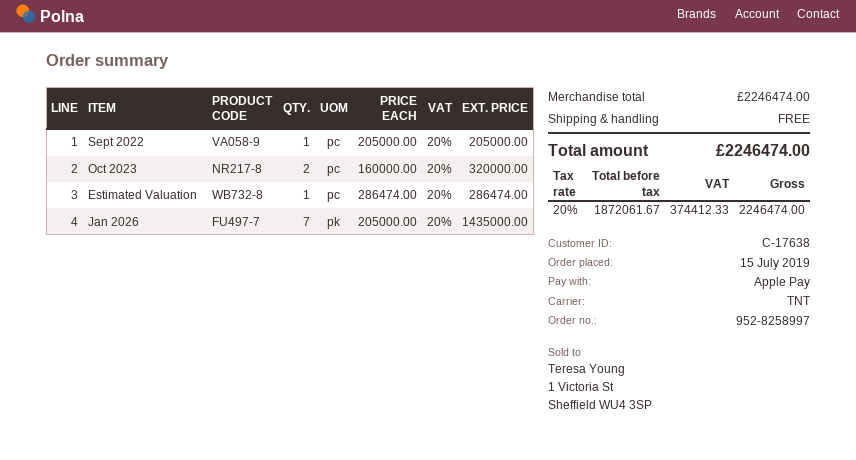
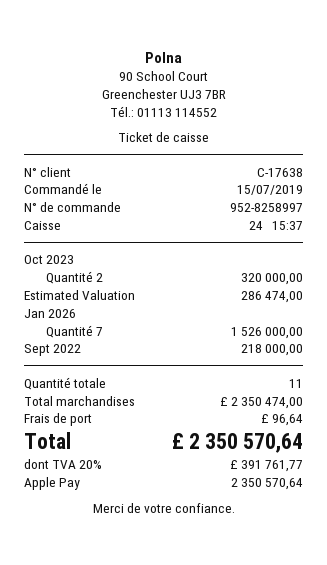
Sept 2022: 1 for 205000.00 -> 1 for 218000.00
Jan 2026: 7 for 1435000.00 -> 7 for 1526000.00
subtotal: 2246474.00 -> 2350474.00
shipping: 0.00 -> 96.64
tax: 20% = 374412.33 -> 20% = 391761.77
total: 2246474.00 -> 2350570.64

